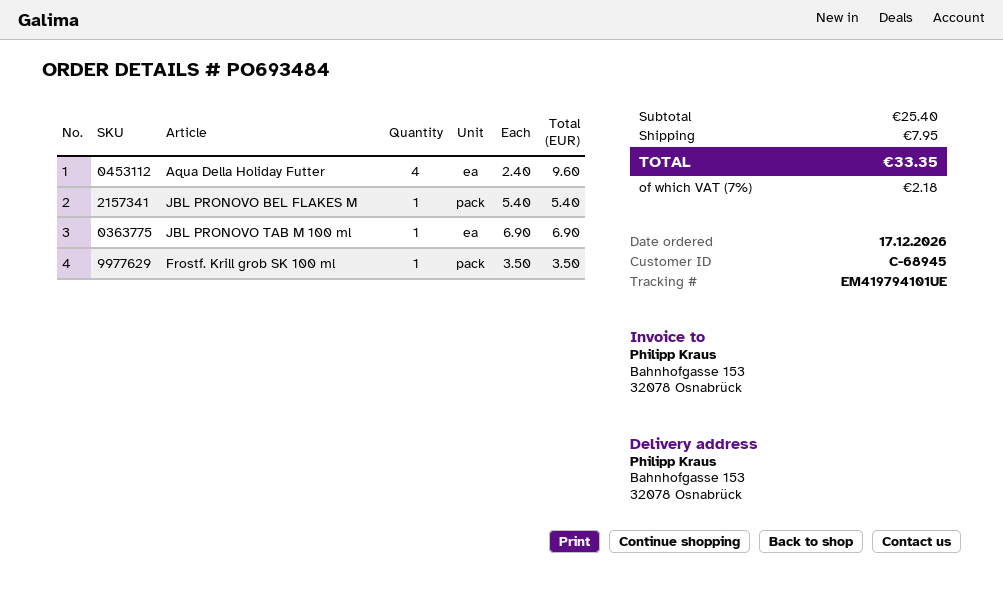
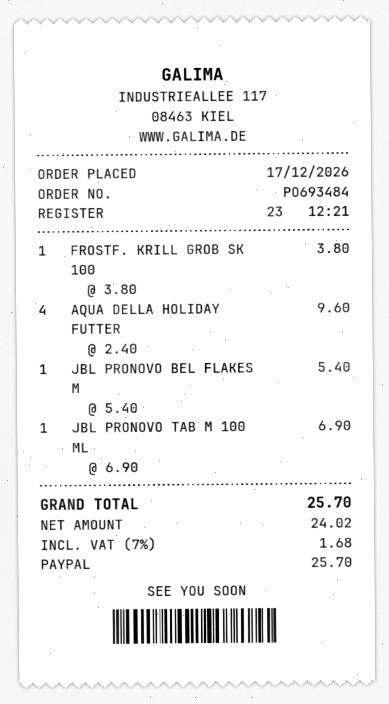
Frostf. Krill grob SK 100 ml: 1 x 3.50 = 3.50 -> 1 x 3.80 = 3.80
shipping: 7.95 -> none
tax: 7% = 2.18 -> 7% = 1.68
total: 33.35 -> 25.70

